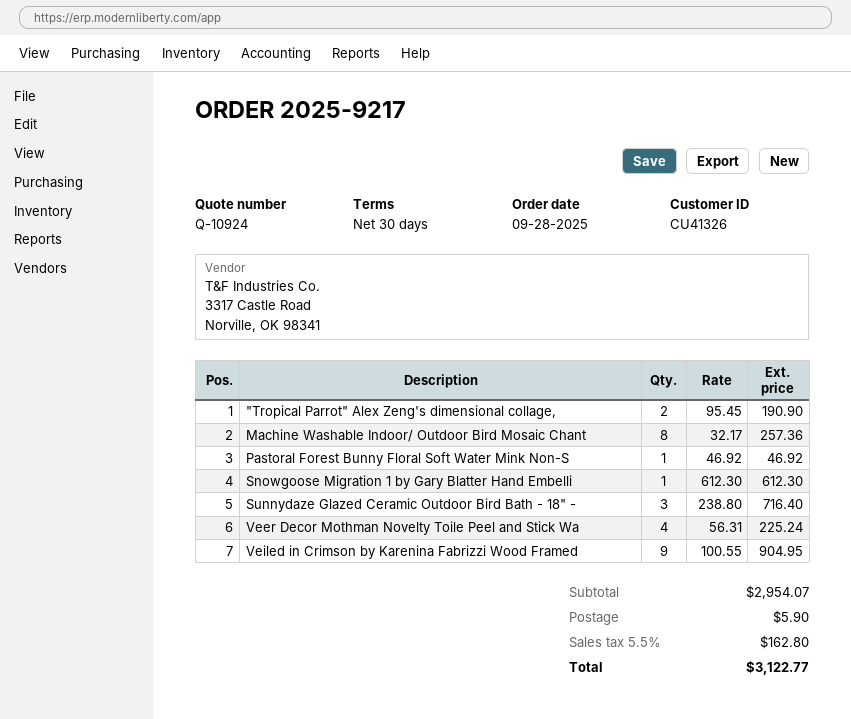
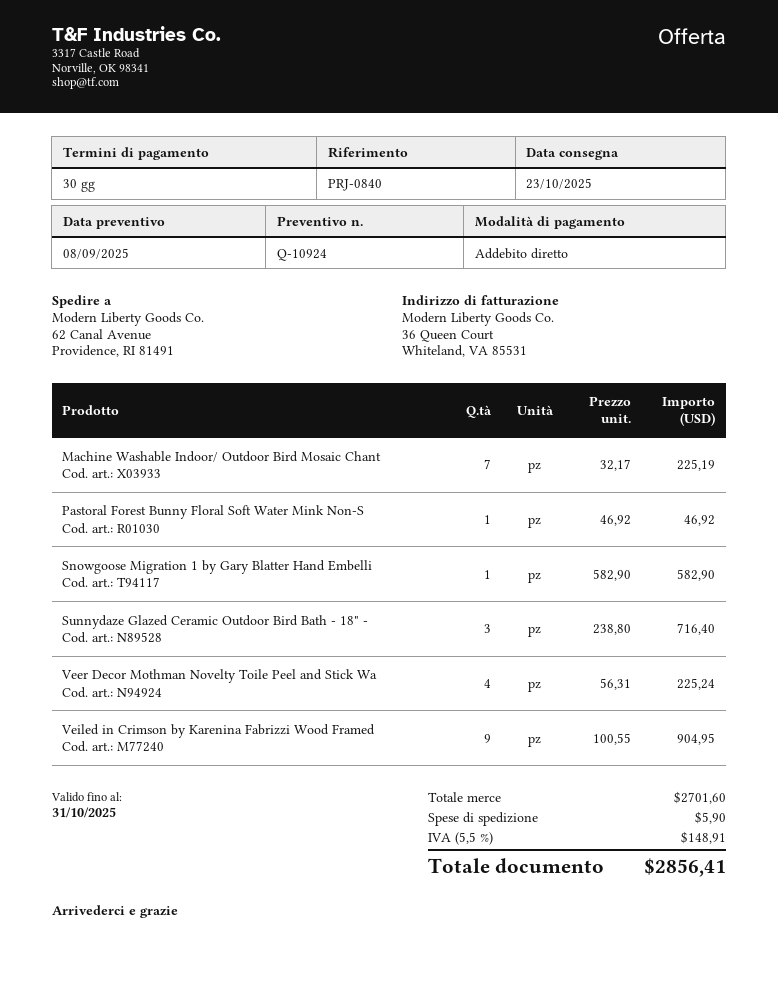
"Tropical Parrot" Alex Zeng's dimensional collage,: 2 x 95.45 = 190.90 -> none
Machine Washable Indoor/ Outdoor Bird Mosaic Chant: 8 x 32.17 = 257.36 -> 7 x 32.17 = 225.19
Snowgoose Migration 1 by Gary Blatter Hand Embelli: 1 x 612.30 = 612.30 -> 1 x 582.90 = 582.90
subtotal: 2954.07 -> 2701.60
tax: 5.5% = 162.80 -> 5.5% = 148.91
total: 3122.77 -> 2856.41

